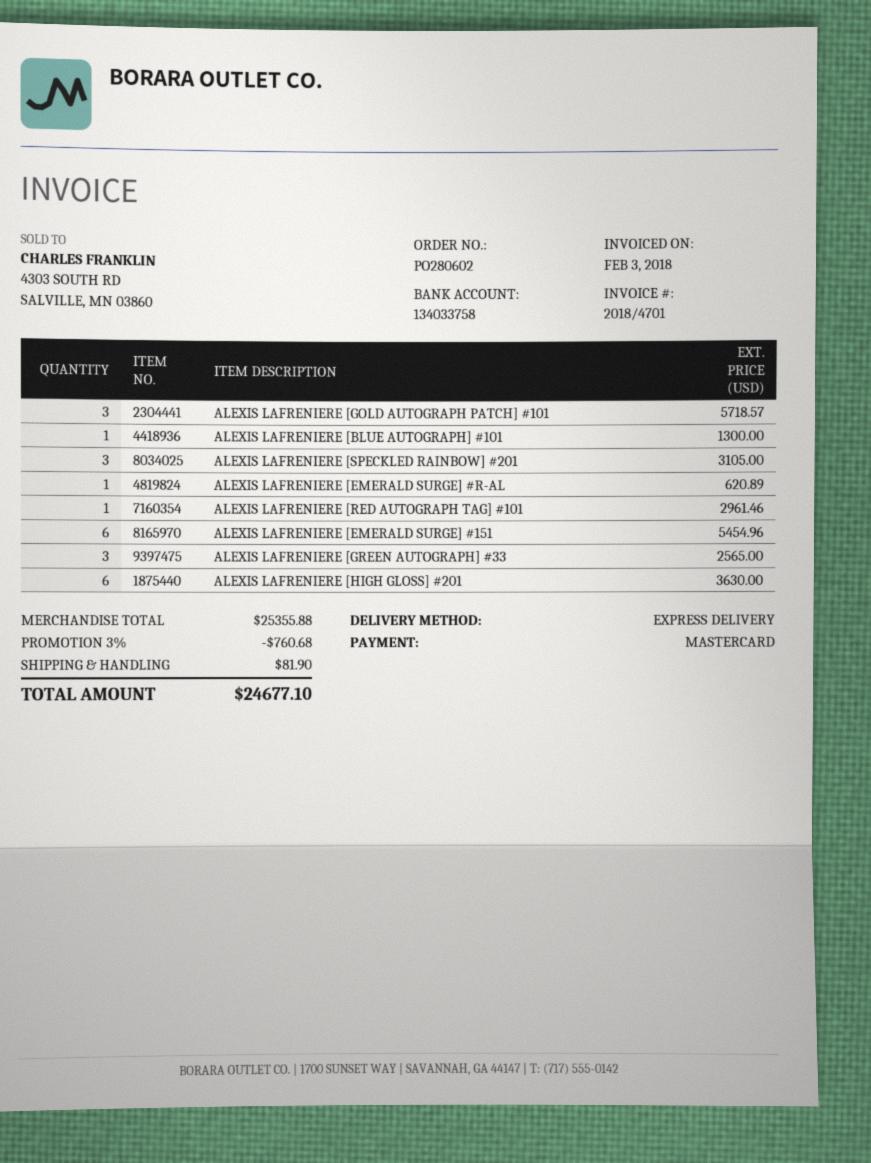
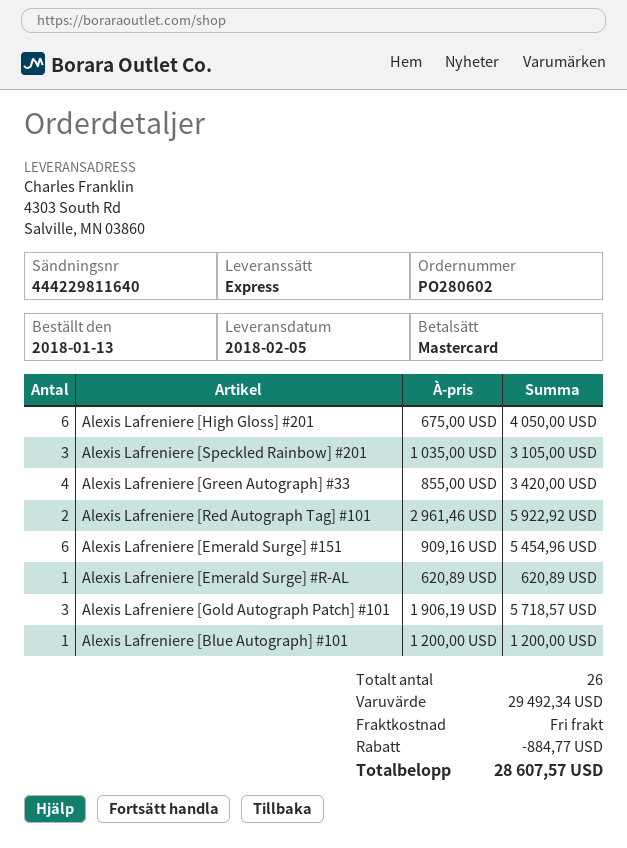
ALEXIS LAFRENIERE [BLUE AUTOGRAPH] #101: 1 for 1300.00 -> 1 for 1200.00
ALEXIS LAFRENIERE [RED AUTOGRAPH TAG] #101: 1 for 2961.46 -> 2 for 5922.92
ALEXIS LAFRENIERE [GREEN AUTOGRAPH] #33: 3 for 2565.00 -> 4 for 3420.00
ALEXIS LAFRENIERE [HIGH GLOSS] #201: 6 for 3630.00 -> 6 for 4050.00
subtotal: 25355.88 -> 29492.34
discount: 760.68 -> 884.77
shipping: 81.90 -> 0.00
total: 24677.10 -> 28607.57

